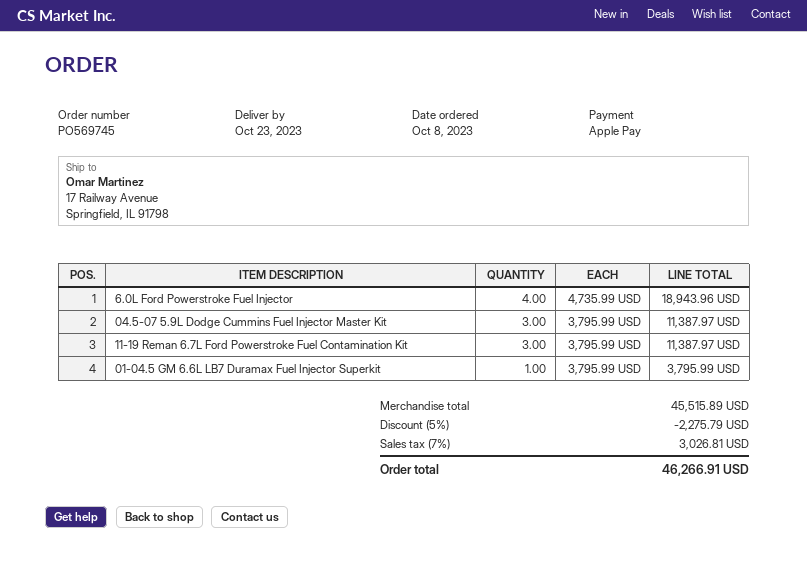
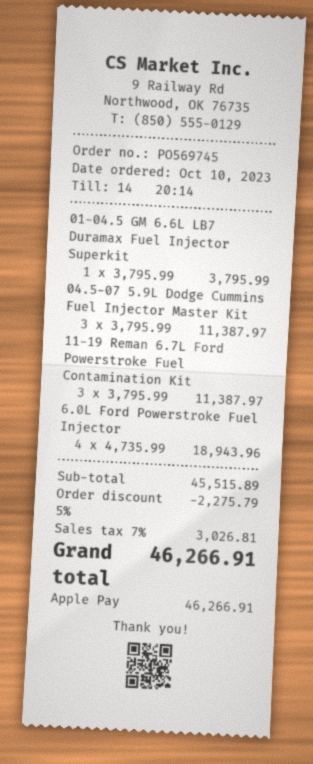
order date: 2023-10-08 -> 2023-10-10

